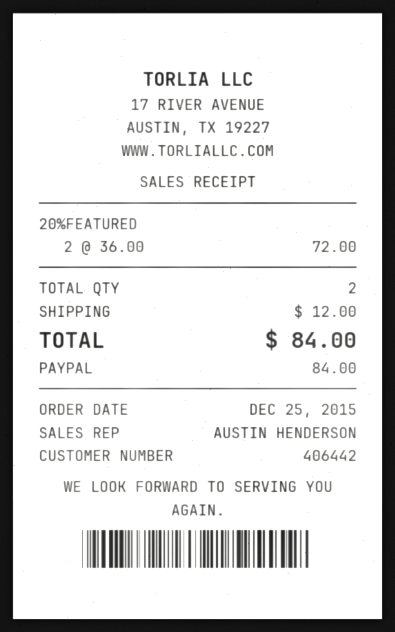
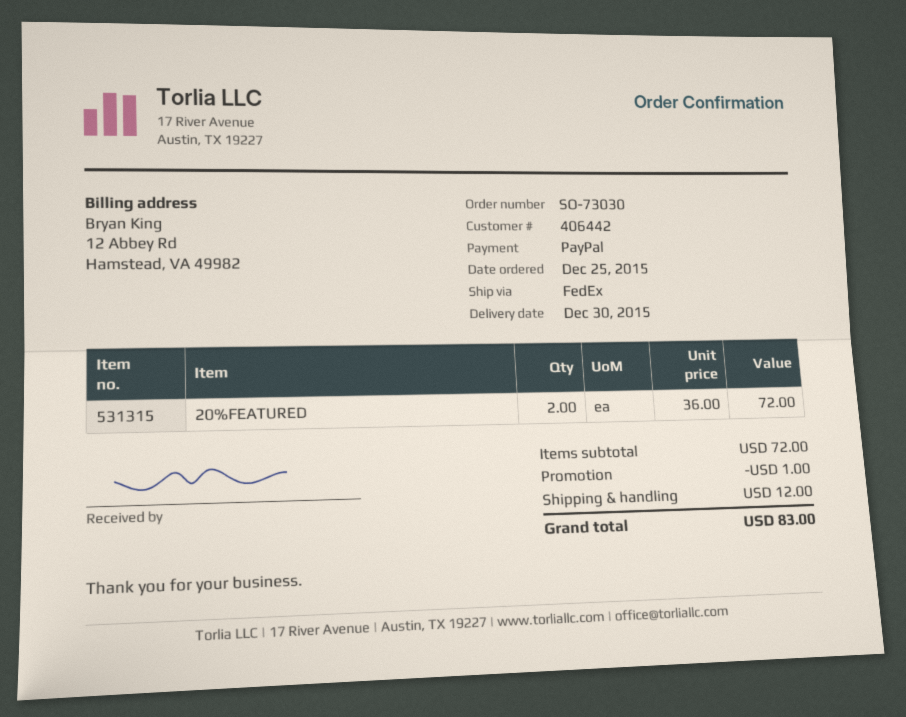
discount: none -> 1.00
total: 84.00 -> 83.00

